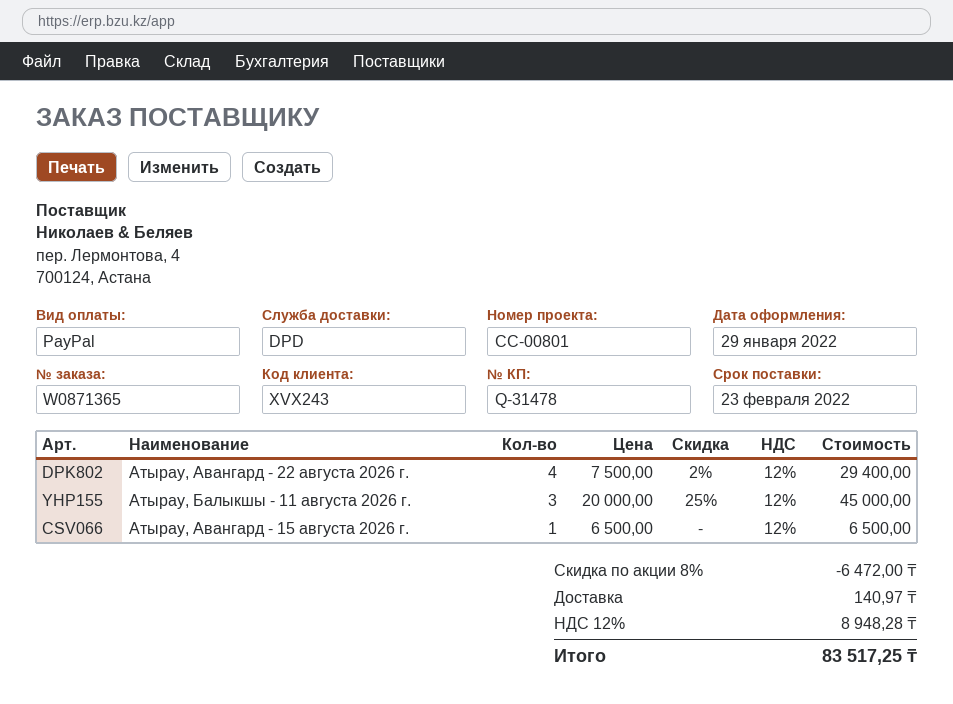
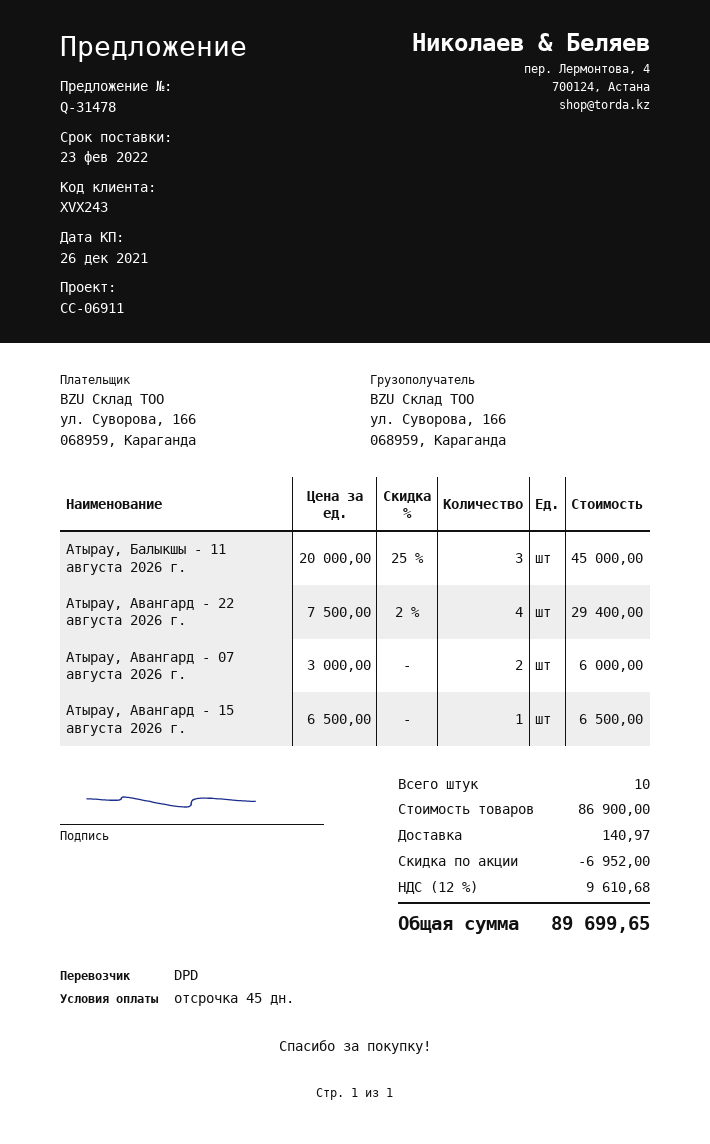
reference: CC-00801 -> CC-06911
Атырау, Авангард - 07 августа 2026 г.: none -> 2 x 3000.00 = 6000.00
discount: 6472.00 -> 6952.00
tax: 12% = 8948.28 -> 12% = 9610.68
total: 83517.25 -> 89699.65

